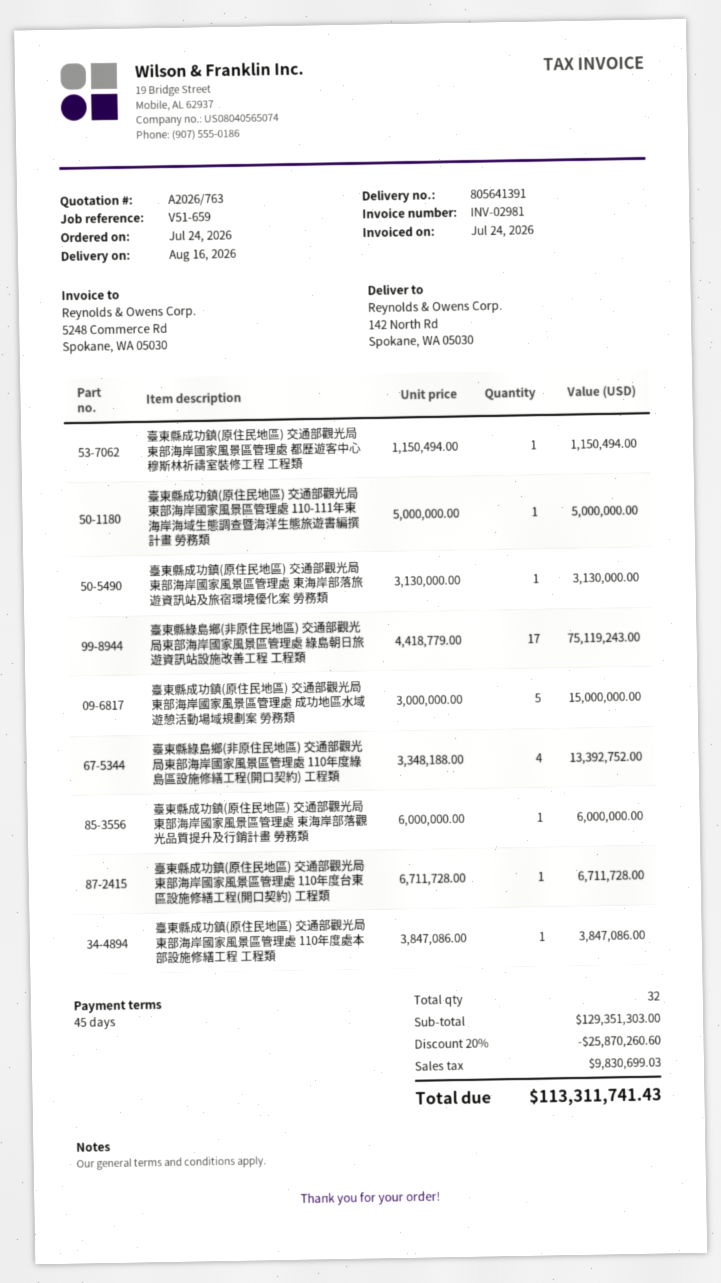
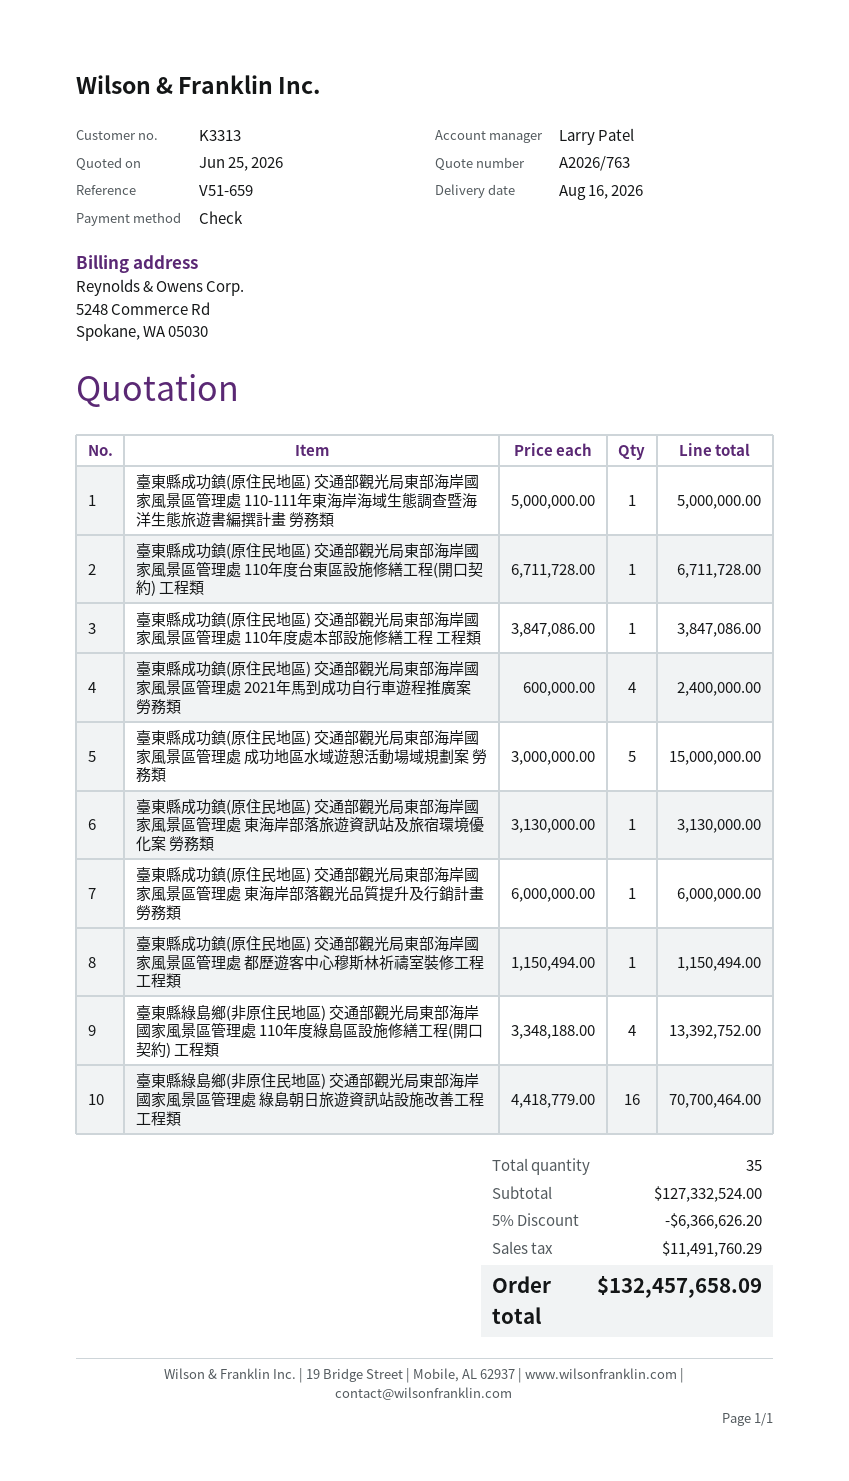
臺東縣綠島鄉(非原住民地區) 交通部觀光局東部海岸國家風景區管理處 綠島朝日旅遊資訊站設施改善工程 工程類: 17 x 4418779.00 = 75119243.00 -> 16 x 4418779.00 = 70700464.00
臺東縣成功鎮(原住民地區) 交通部觀光局東部海岸國家風景區管理處 2021年馬到成功自行車遊程推廣案 勞務類: none -> 4 x 600000.00 = 2400000.00
total quantity: 32 -> 35
subtotal: 129351303.00 -> 127332524.00
discount: 20% = 25870260.60 -> 5% = 6366626.20
tax: 9830699.03 -> 11491760.29
total: 113311741.43 -> 132457658.09

